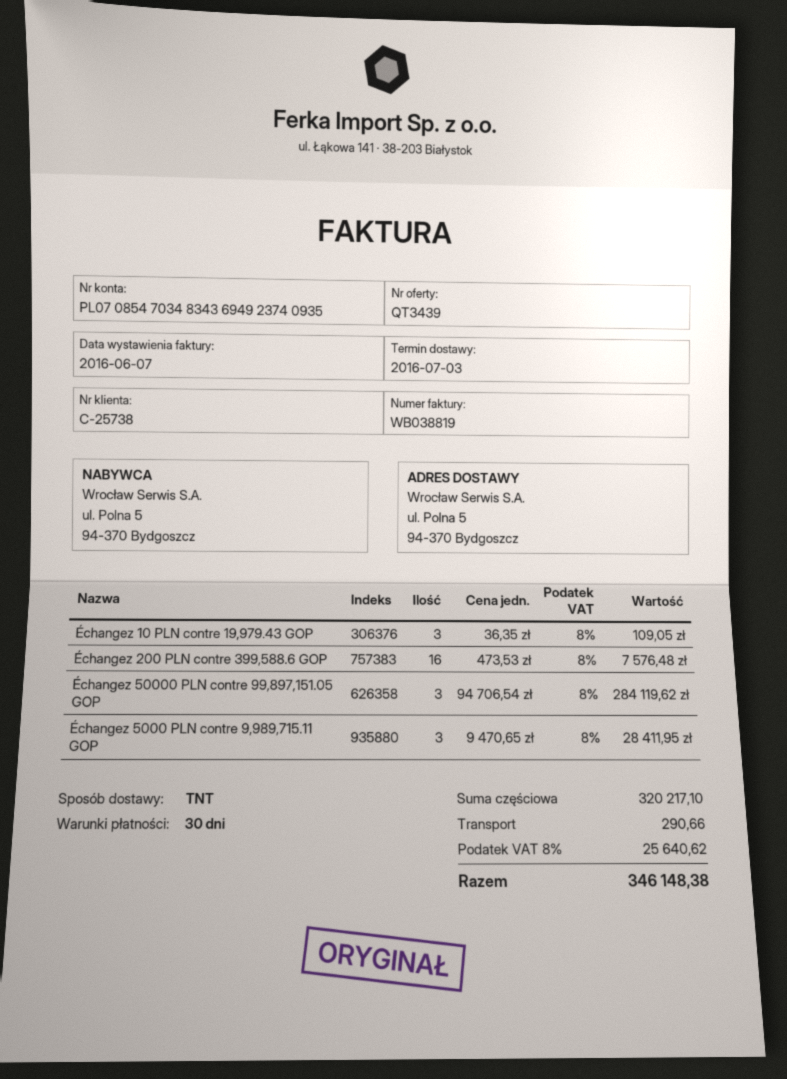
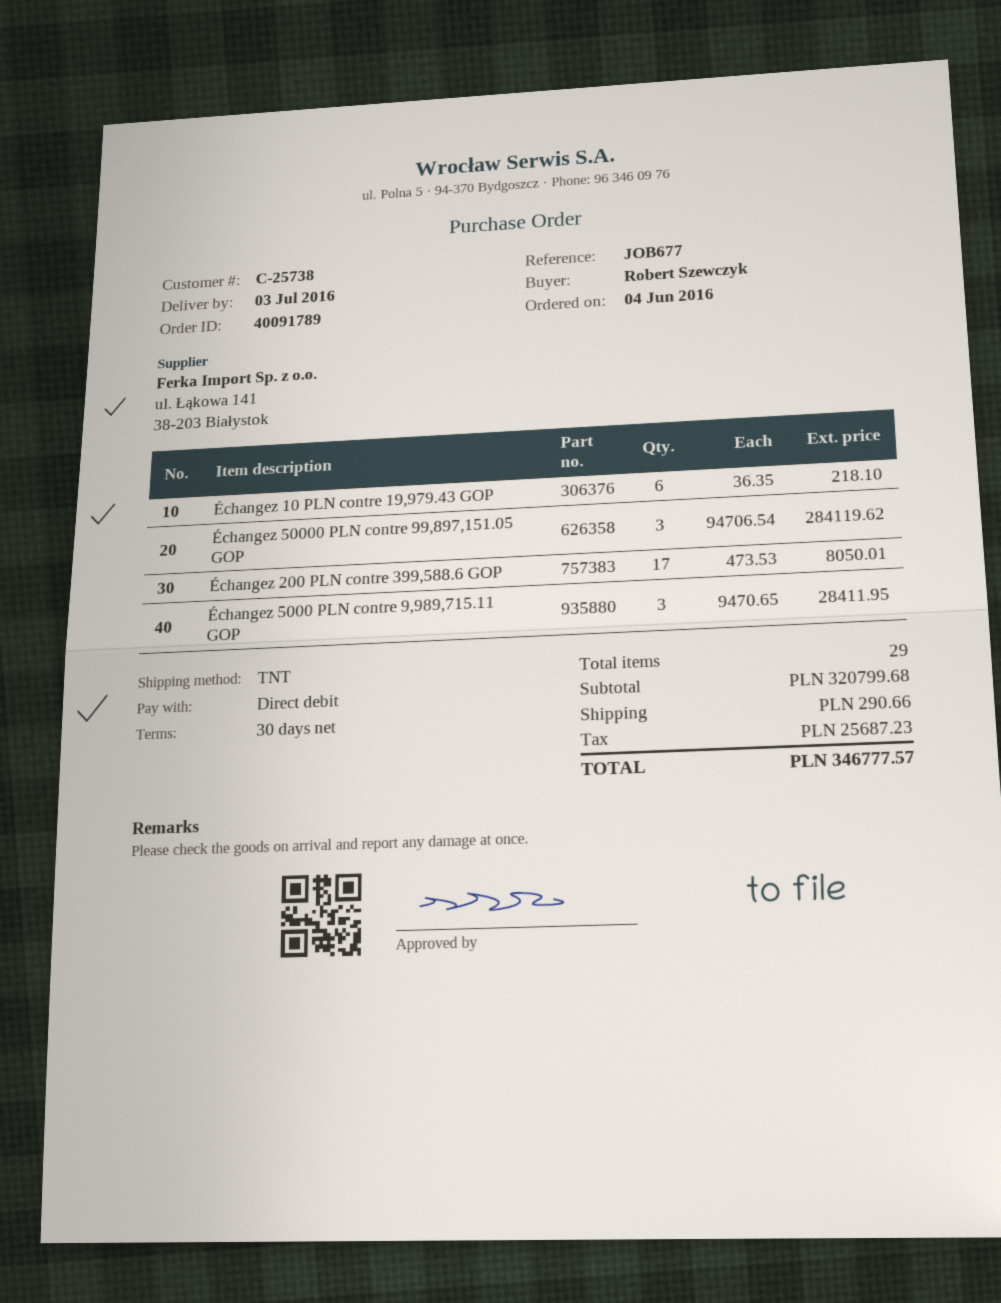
Échangez 10 PLN contre 19,979.43 GOP: 3 x 36.35 = 109.05 -> 6 x 36.35 = 218.10
Échangez 200 PLN contre 399,588.6 GOP: 16 x 473.53 = 7576.48 -> 17 x 473.53 = 8050.01
subtotal: 320217.10 -> 320799.68
tax: 25640.62 -> 25687.23
total: 346148.38 -> 346777.57

